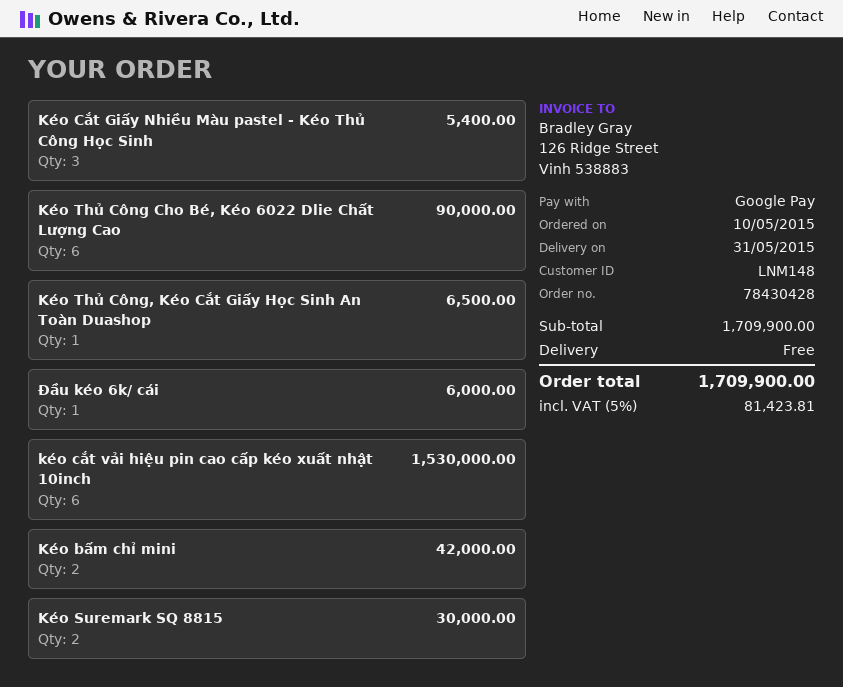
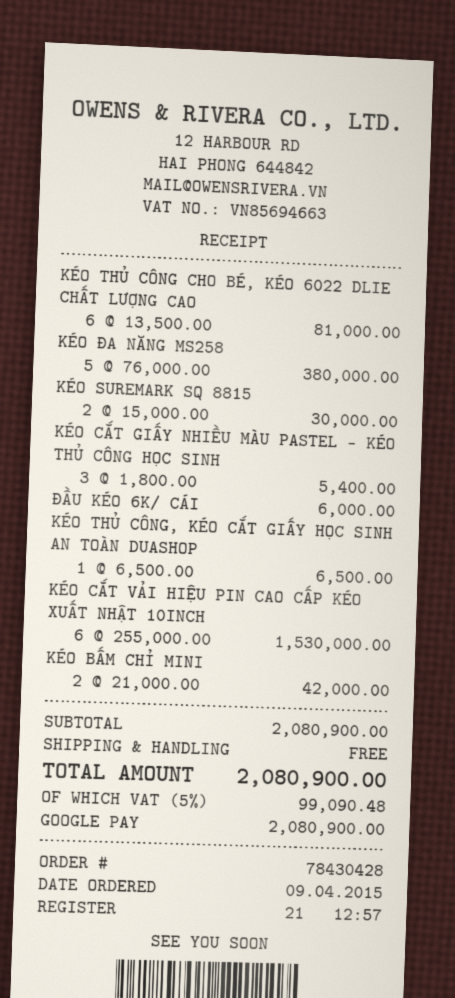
order date: 2015-05-10 -> 2015-04-09
Kéo Thủ Công Cho Bé, Kéo 6022 Dlie Chất Lượng Cao: 6 for 90000.00 -> 6 for 81000.00
KÉO ĐA NĂNG MS258: none -> 5 for 380000.00
subtotal: 1709900.00 -> 2080900.00
tax: 5% = 81423.81 -> 5% = 99090.48
total: 1709900.00 -> 2080900.00

